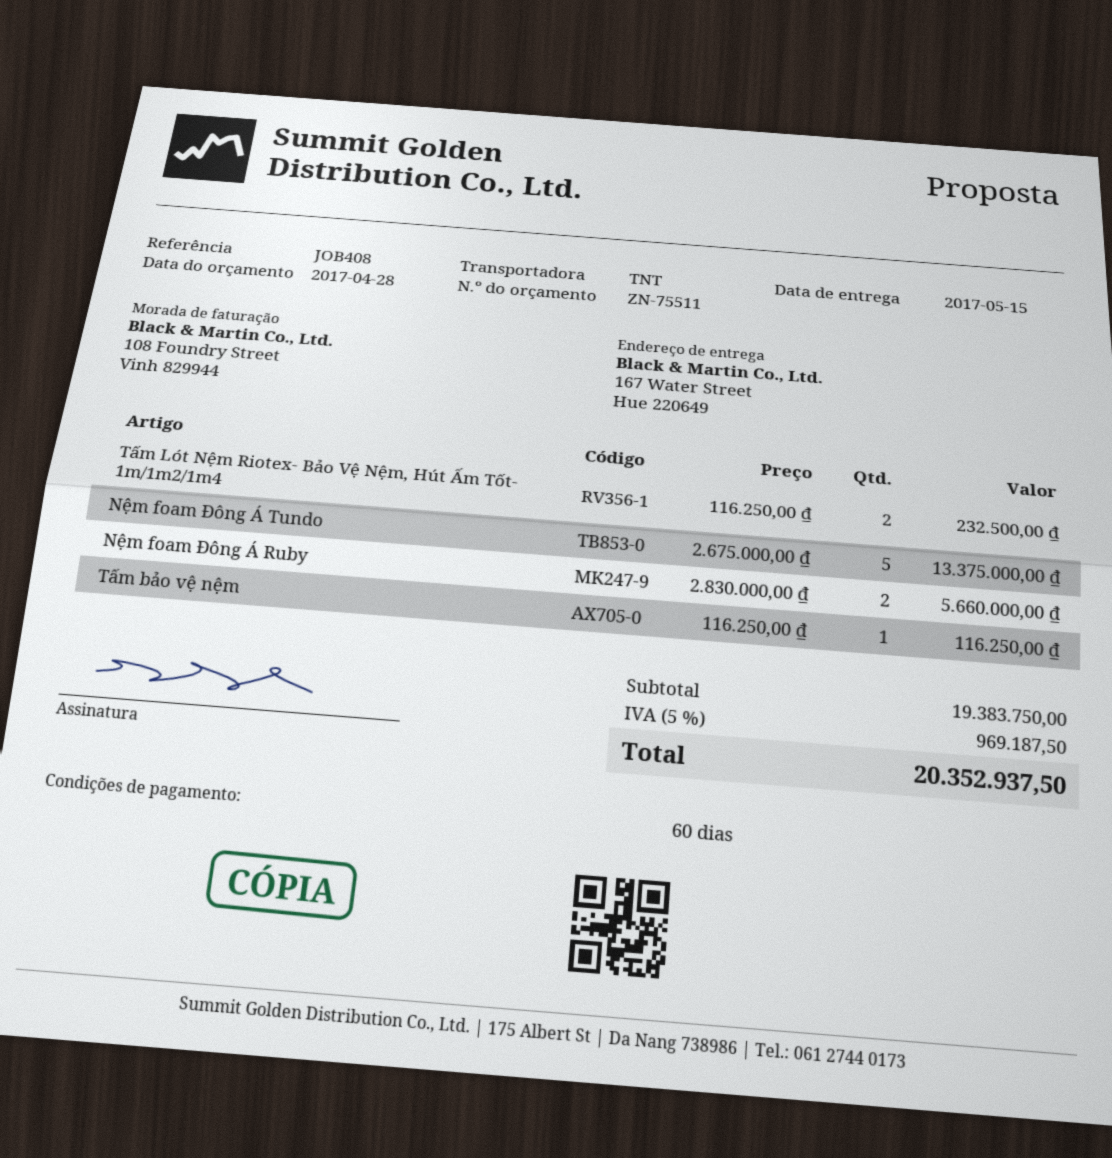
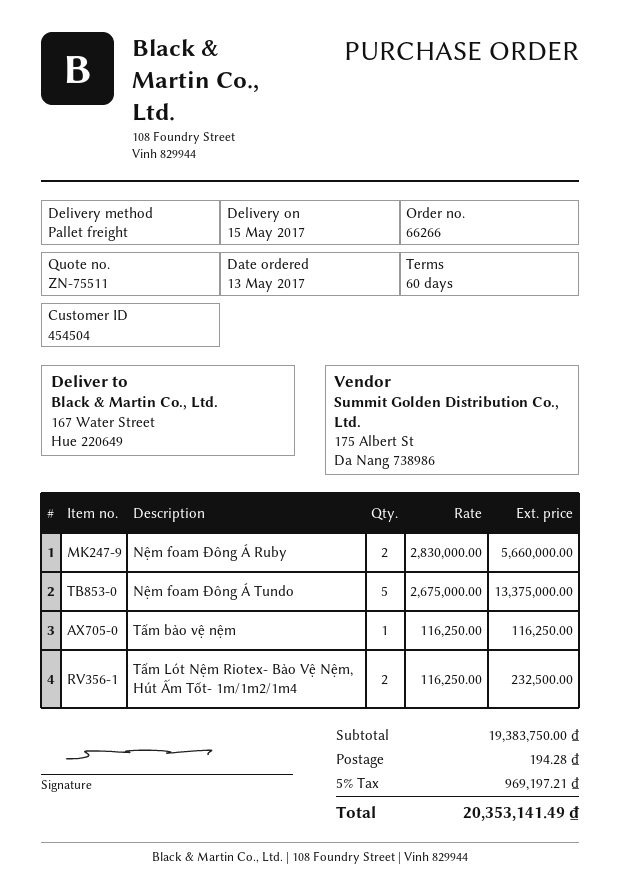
shipping method: TNT -> pallet freight
shipping: none -> 194.28
tax: 5% = 969187.50 -> 5% = 969197.21
total: 20352937.50 -> 20353141.49

